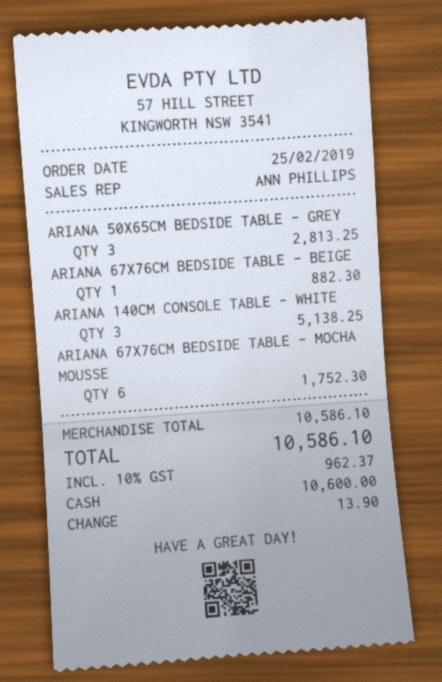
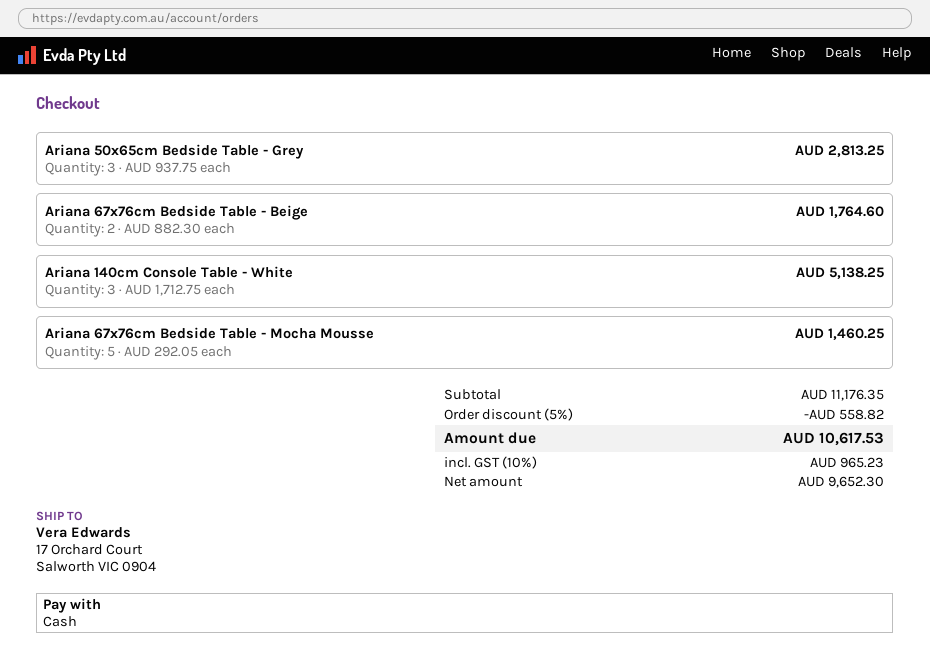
ARIANA 67X76CM BEDSIDE TABLE - BEIGE: 1 for 882.30 -> 2 for 1764.60
ARIANA 67X76CM BEDSIDE TABLE - MOCHA MOUSSE: 6 for 1752.30 -> 5 for 1460.25
subtotal: 10586.10 -> 11176.35
discount: none -> 5% = 558.82
tax: 10% = 962.37 -> 10% = 965.23
total: 10586.10 -> 10617.53

